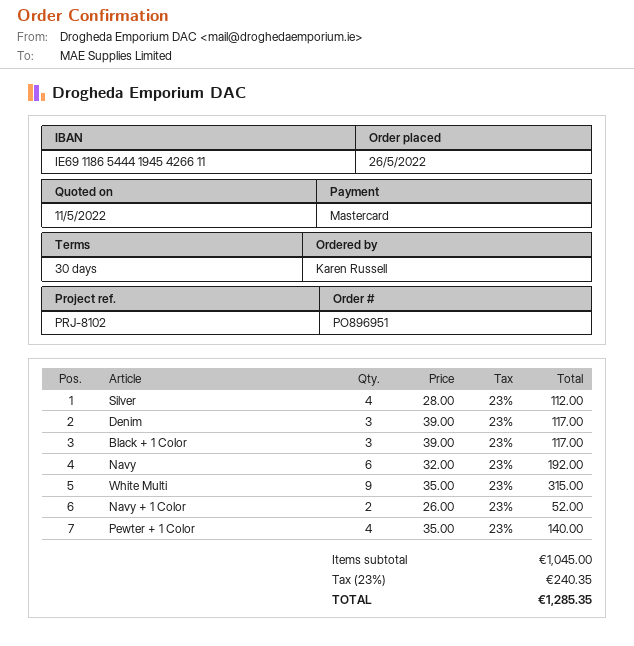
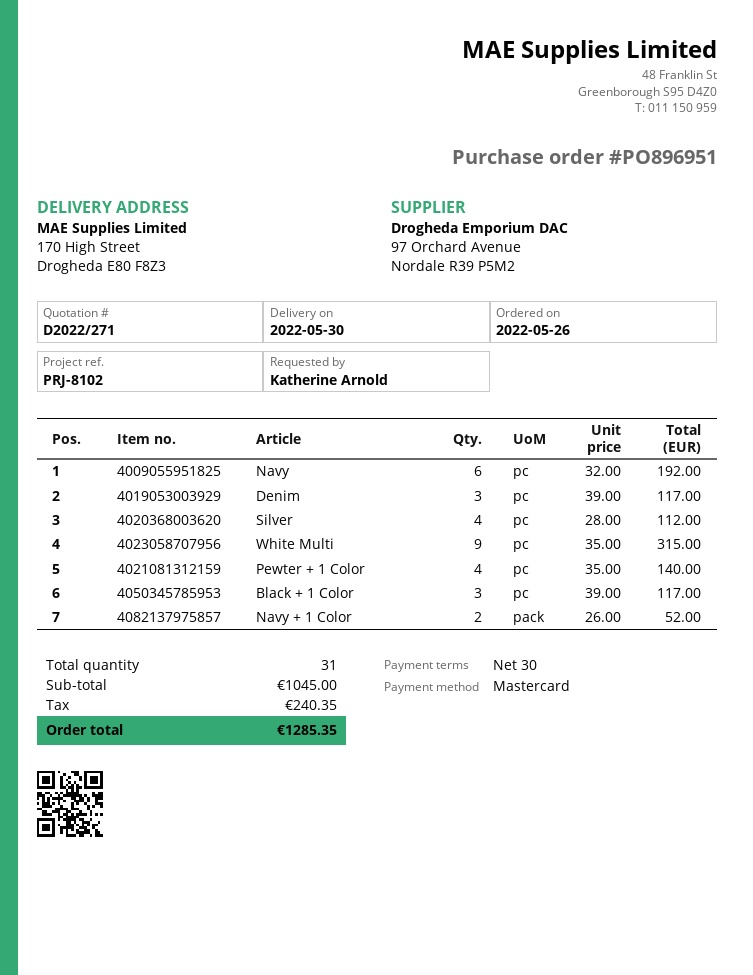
ordered by: Karen Russell -> Katherine Arnold

